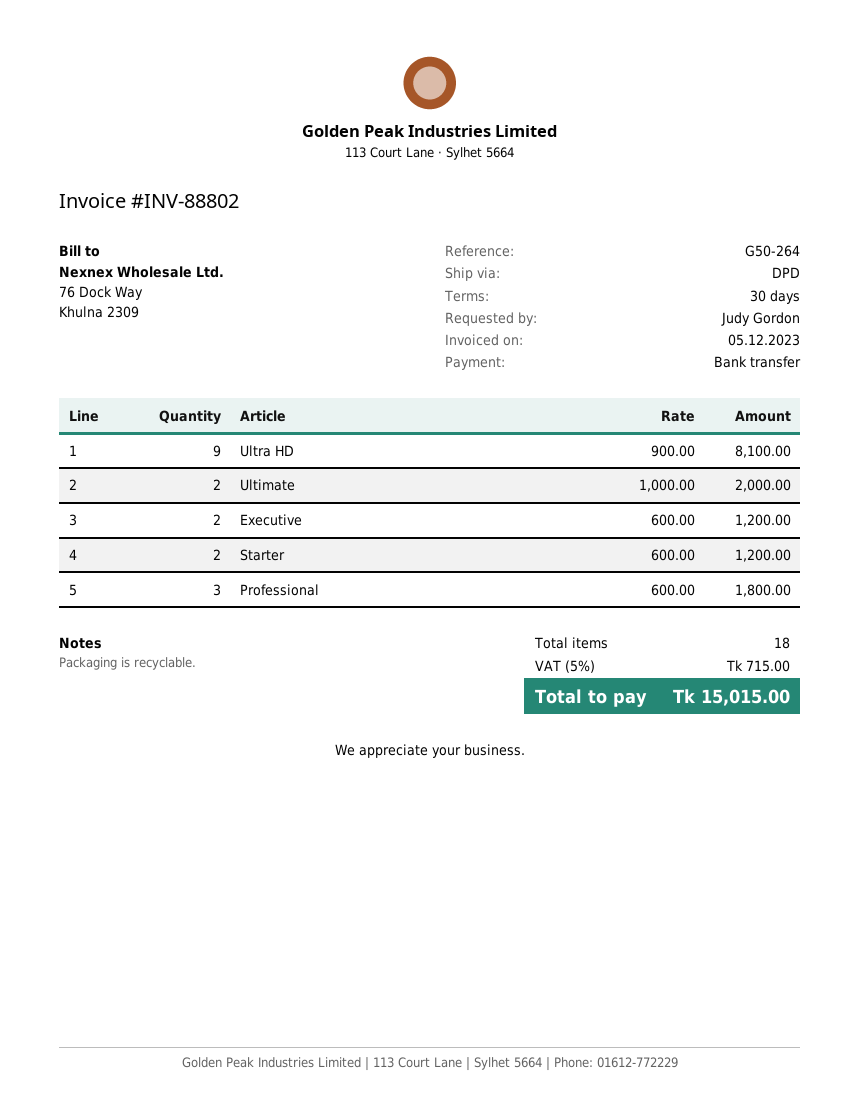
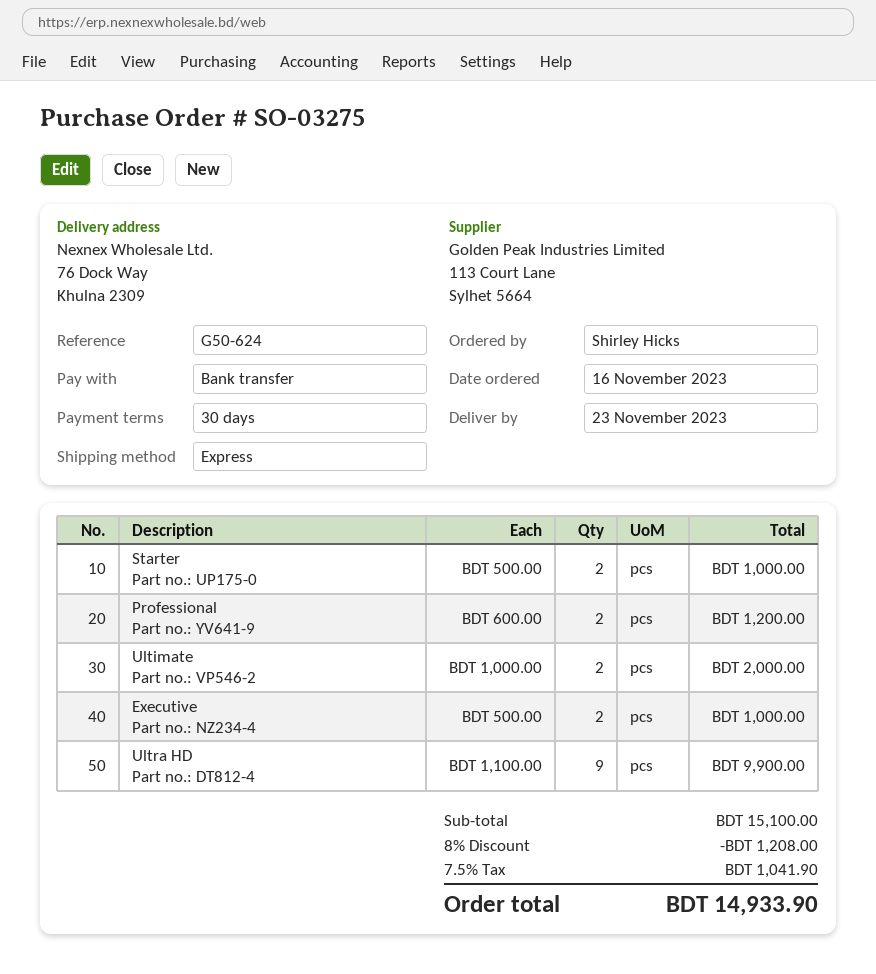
reference: G50-264 -> G50-624
ordered by: Judy Gordon -> Shirley Hicks
shipping method: DPD -> express
Ultra HD: 9 x 900.00 = 8100.00 -> 9 x 1100.00 = 9900.00
Executive: 2 x 600.00 = 1200.00 -> 2 x 500.00 = 1000.00
Starter: 2 x 600.00 = 1200.00 -> 2 x 500.00 = 1000.00
Professional: 3 x 600.00 = 1800.00 -> 2 x 600.00 = 1200.00
discount: none -> 8% = 1208.00
tax: 5% = 715.00 -> 7.5% = 1041.90
total: 15015.00 -> 14933.90

